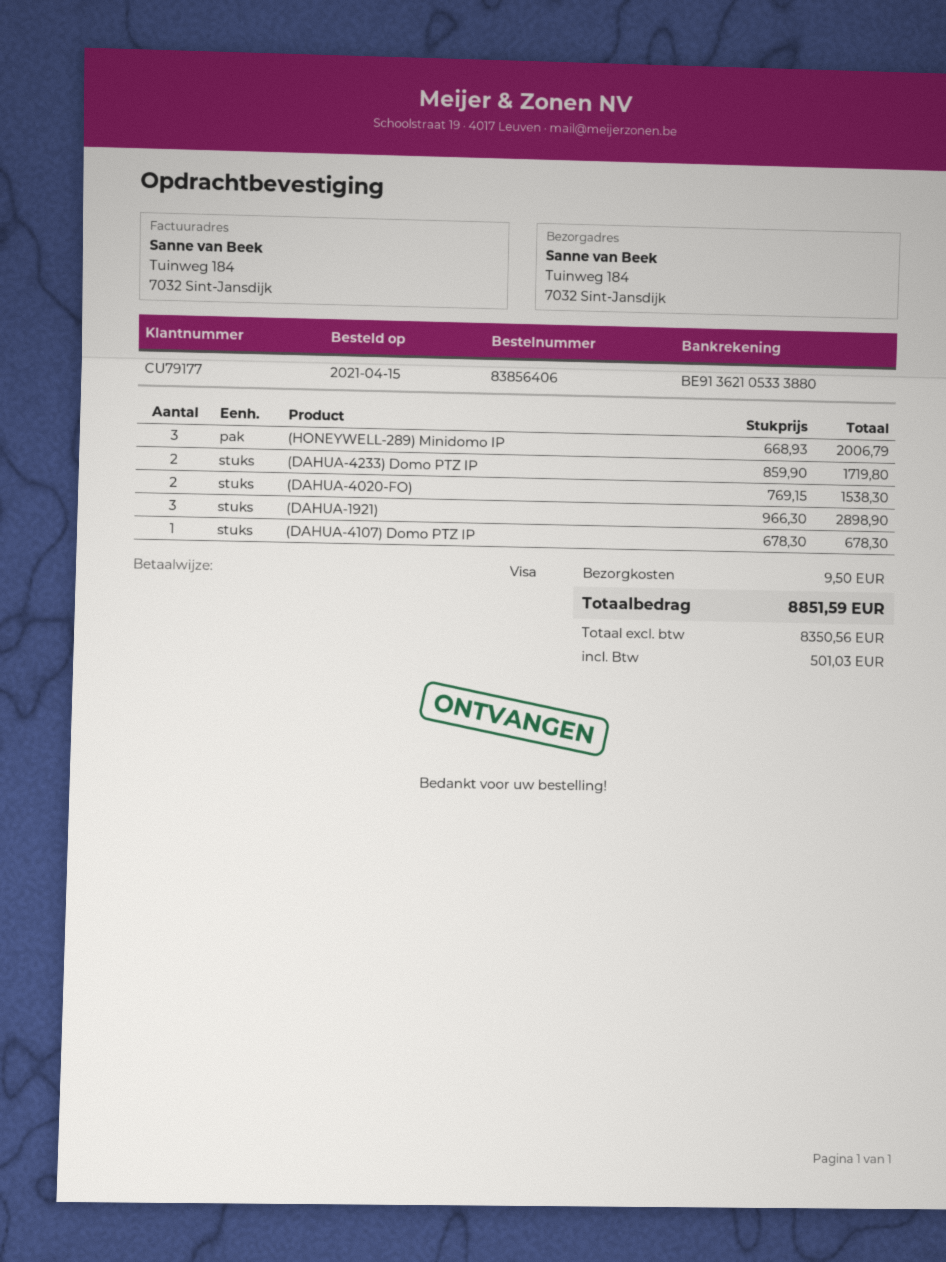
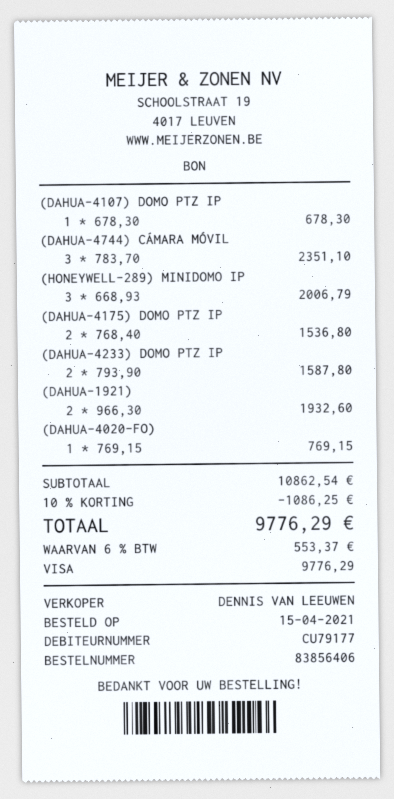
(DAHUA-4233) Domo PTZ IP: 2 x 859.90 = 1719.80 -> 2 x 793.90 = 1587.80
(DAHUA-4020-FO): 2 x 769.15 = 1538.30 -> 1 x 769.15 = 769.15
(DAHUA-1921): 3 x 966.30 = 2898.90 -> 2 x 966.30 = 1932.60
(DAHUA-4744) CÁMARA MÓVIL: none -> 3 x 783.70 = 2351.10
(DAHUA-4175) DOMO PTZ IP: none -> 2 x 768.40 = 1536.80
discount: none -> 10% = 1086.25
shipping: 9.50 -> none
tax: 501.03 -> 553.37
total: 8851.59 -> 9776.29

